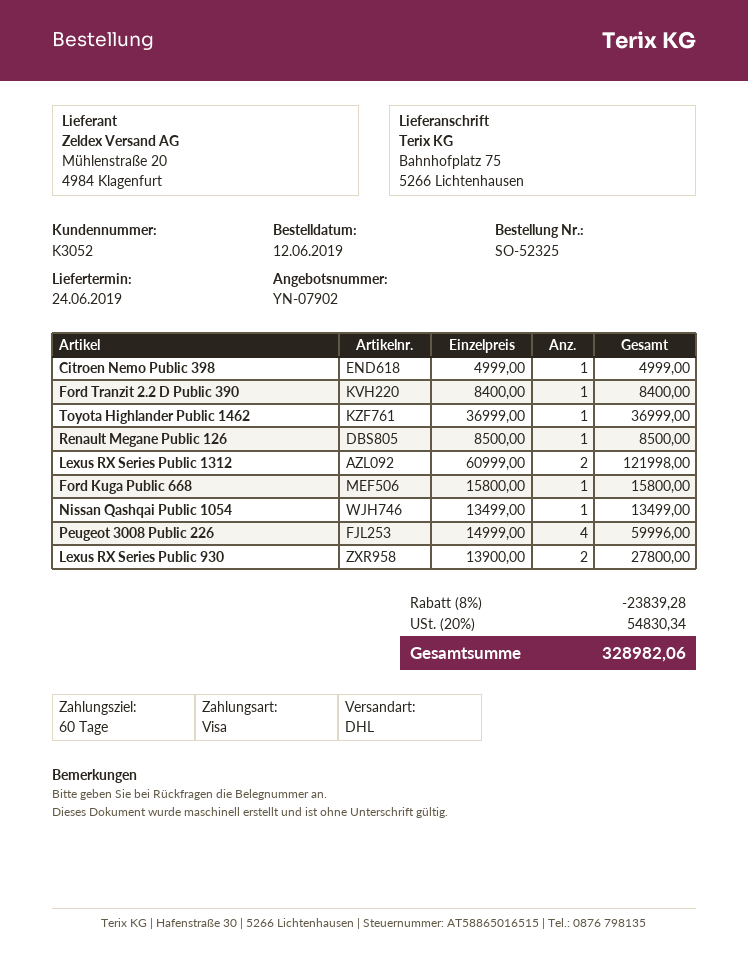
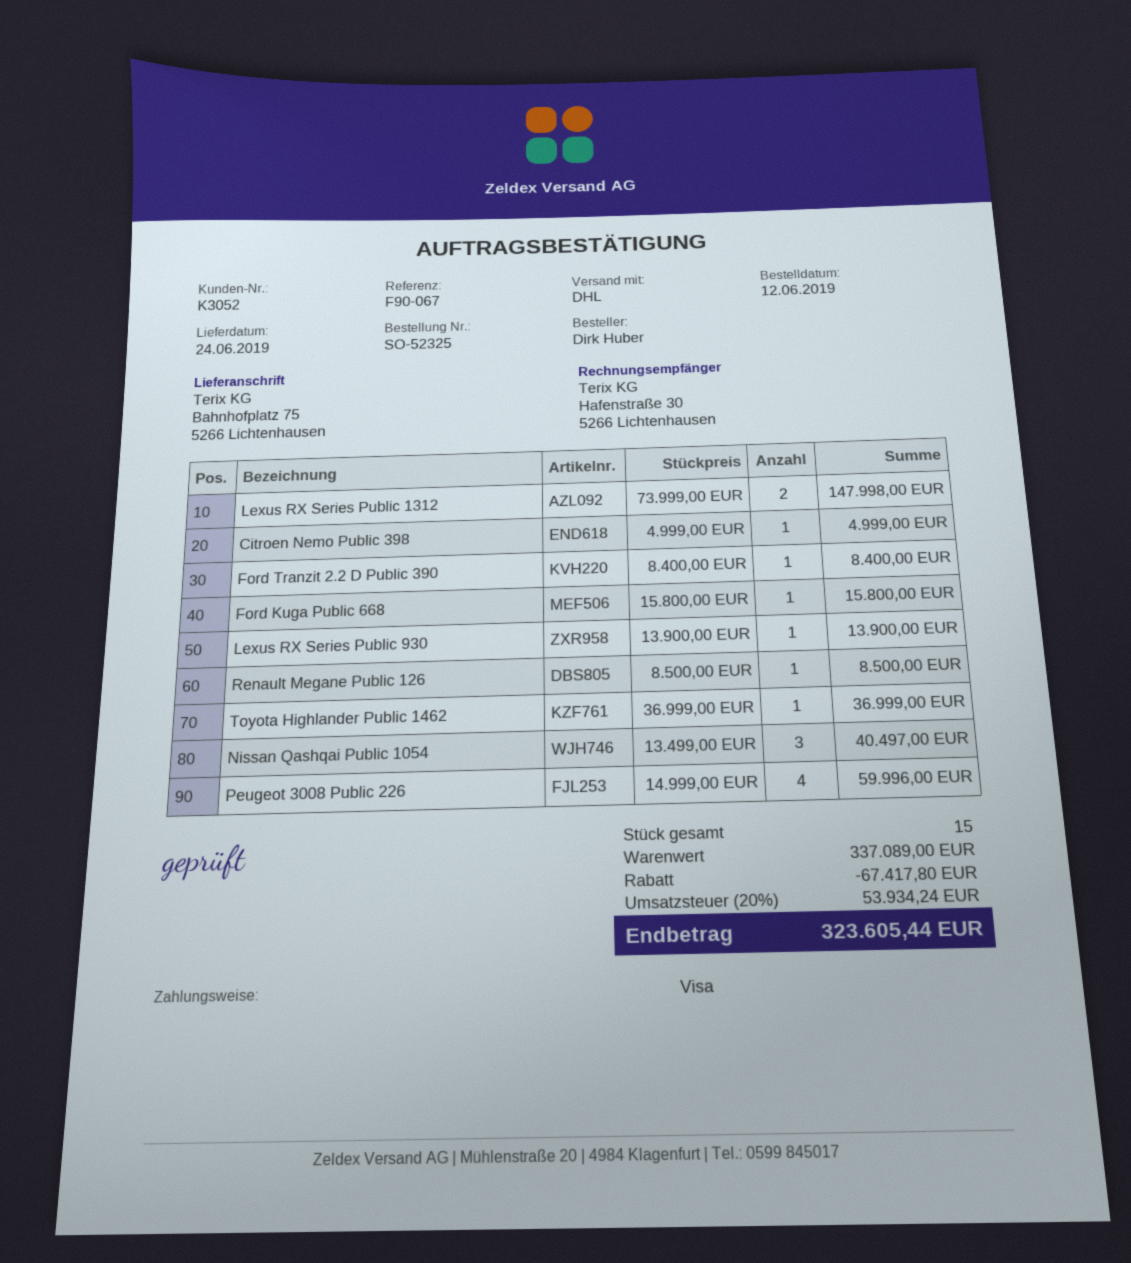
Lexus RX Series Public 1312: 2 x 60999.00 = 121998.00 -> 2 x 73999.00 = 147998.00
Nissan Qashqai Public 1054: 1 x 13499.00 = 13499.00 -> 3 x 13499.00 = 40497.00
Lexus RX Series Public 930: 2 x 13900.00 = 27800.00 -> 1 x 13900.00 = 13900.00
discount: 23839.28 -> 67417.80
tax: 20% = 54830.34 -> 20% = 53934.24
total: 328982.06 -> 323605.44

